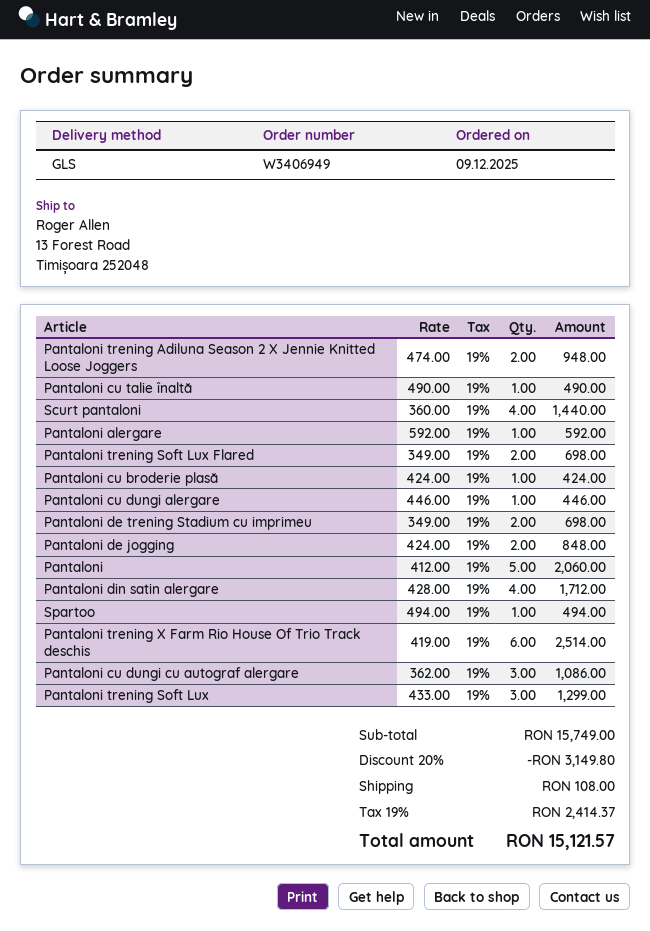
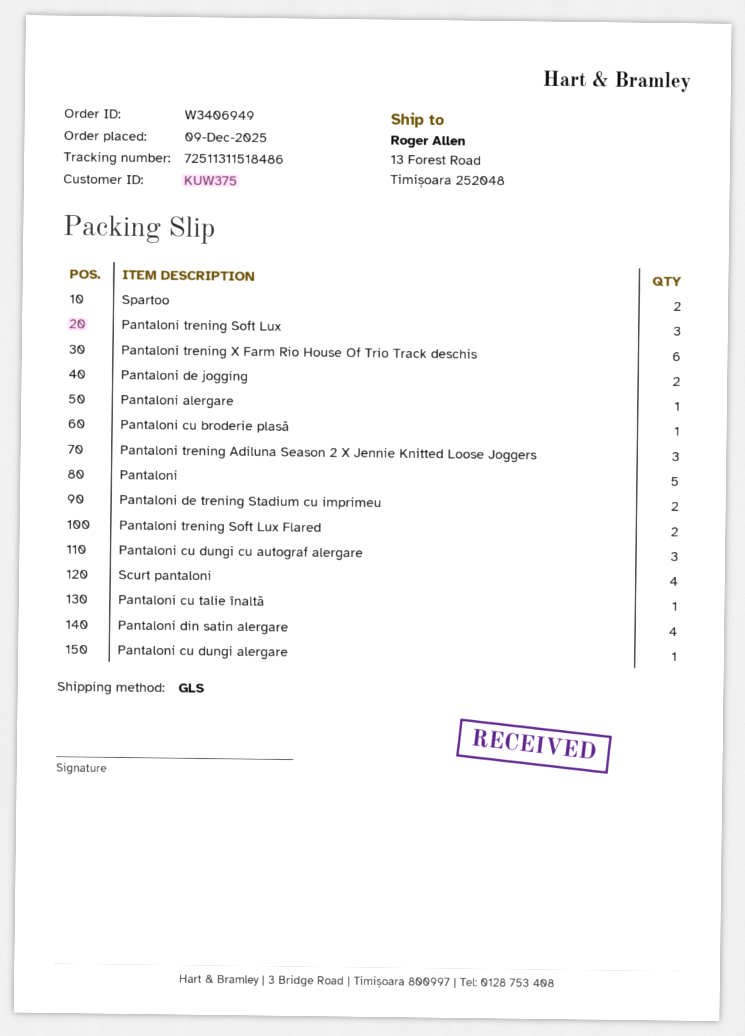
Pantaloni trening Adiluna Season 2 X Jennie Knitted Loose Joggers: 2 -> 3
Spartoo: 1 -> 2

